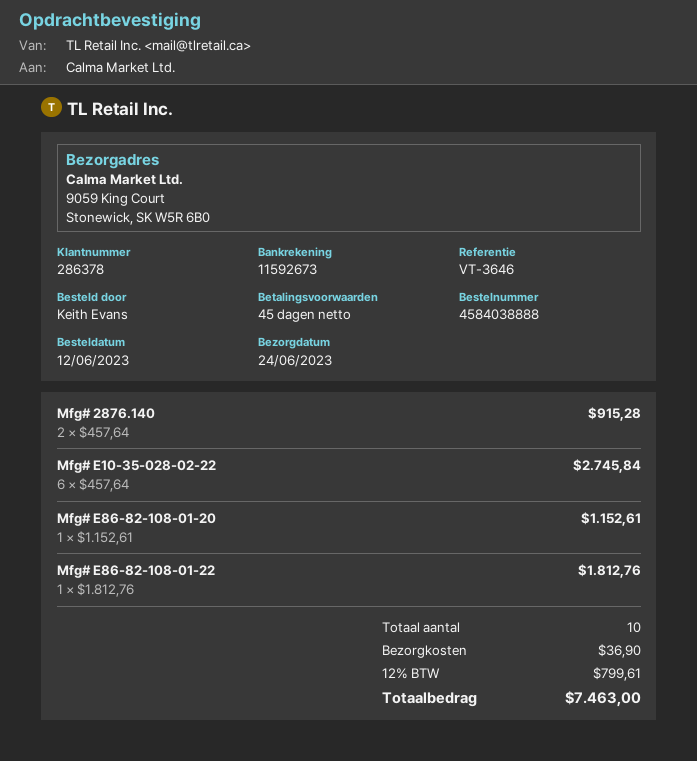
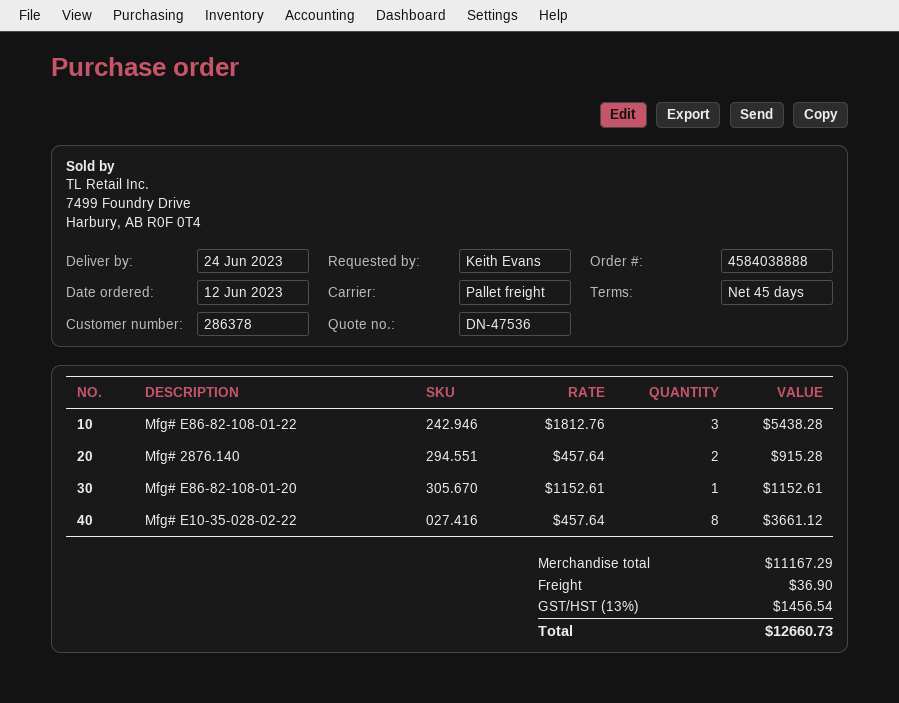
Mfg# E10-35-028-02-22: 6 x 457.64 = 2745.84 -> 8 x 457.64 = 3661.12
Mfg# E86-82-108-01-22: 1 x 1812.76 = 1812.76 -> 3 x 1812.76 = 5438.28
tax: 12% = 799.61 -> 13% = 1456.54
total: 7463.00 -> 12660.73

